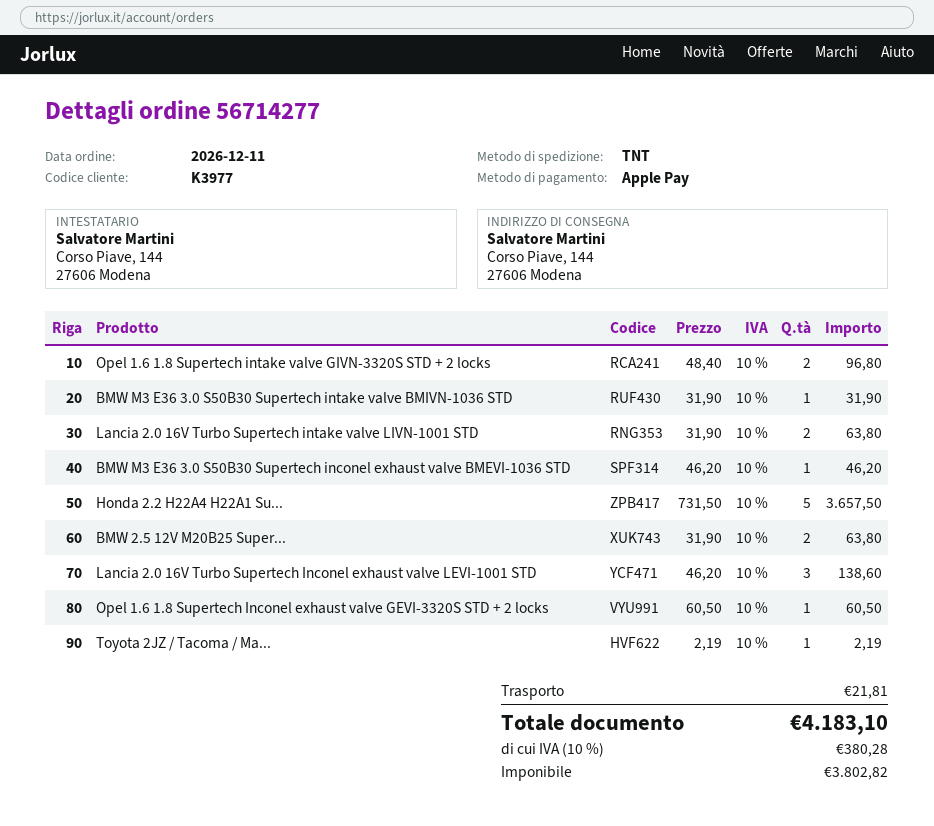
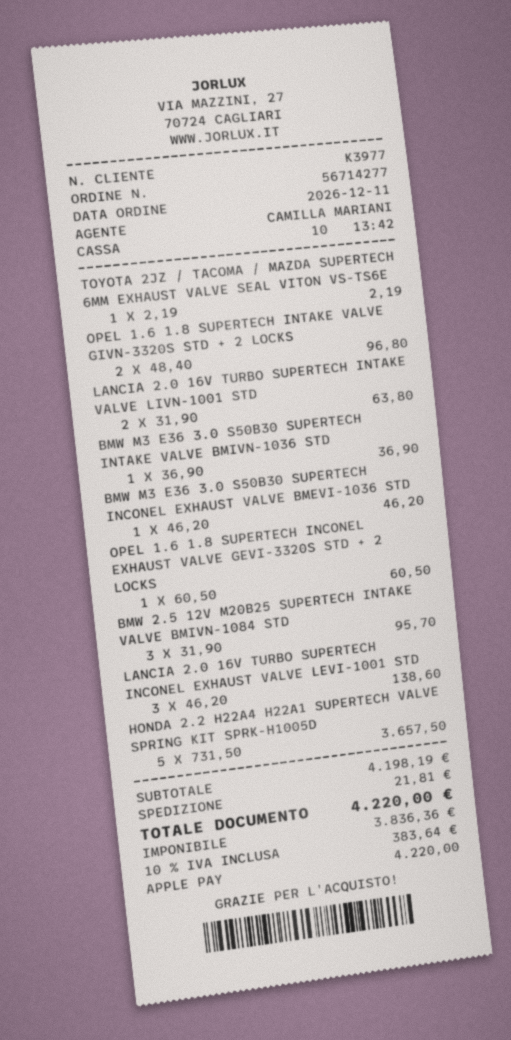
BMW M3 E36 3.0 S50B30 Supertech intake valve BMIVN-1036 STD: 1 x 31.90 = 31.90 -> 1 x 36.90 = 36.90
BMW 2.5 12V M20B25 Super...: 2 x 31.90 = 63.80 -> 3 x 31.90 = 95.70
net: 3802.82 -> 3836.36
tax: 10% = 380.28 -> 10% = 383.64
total: 4183.10 -> 4220.00

